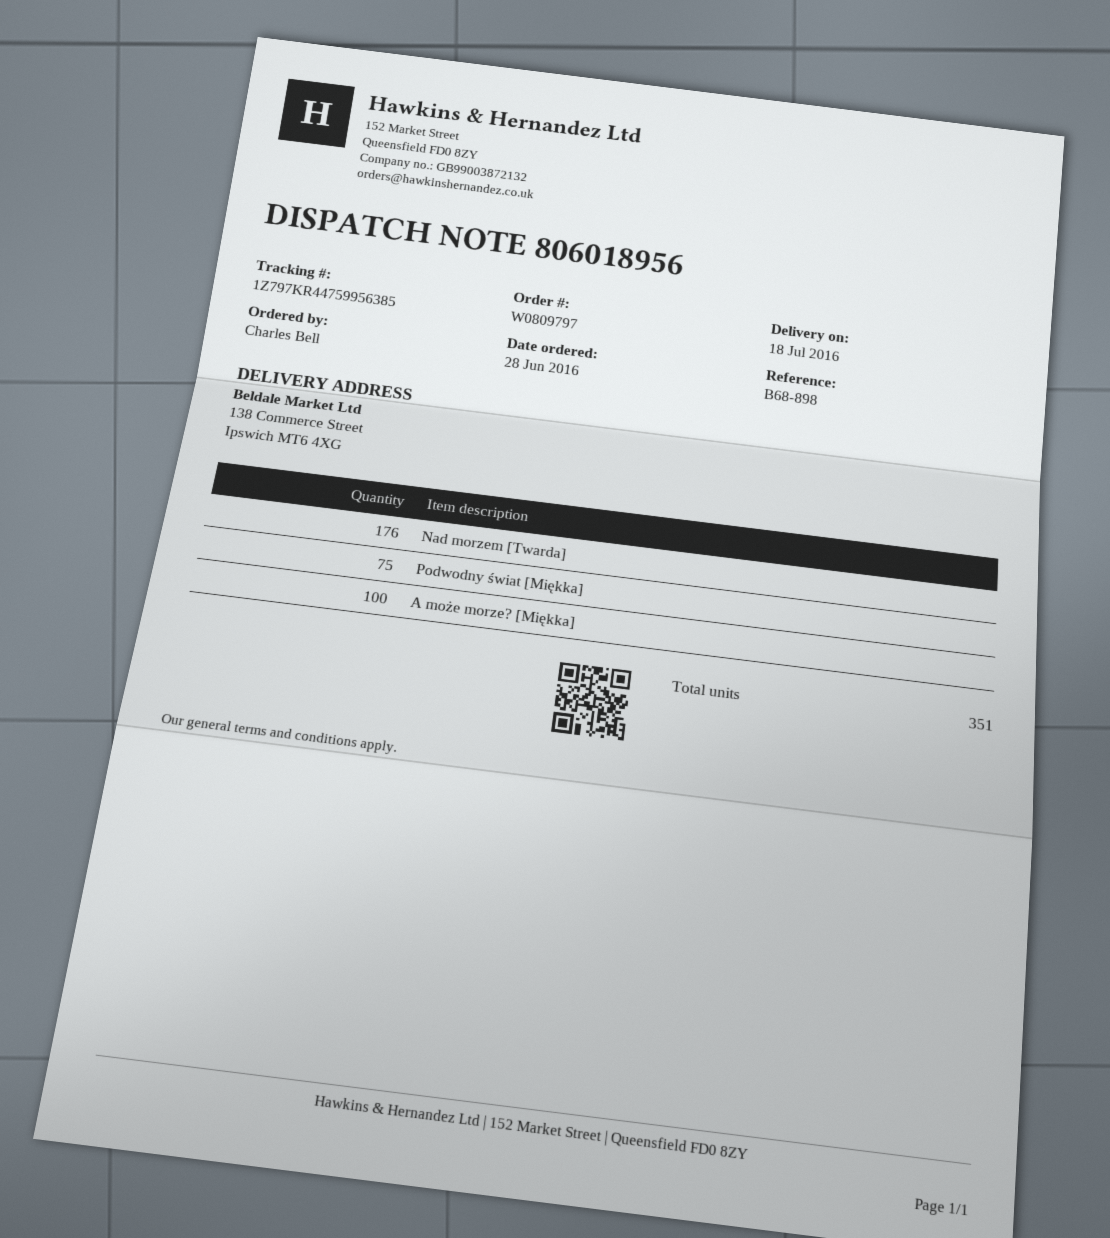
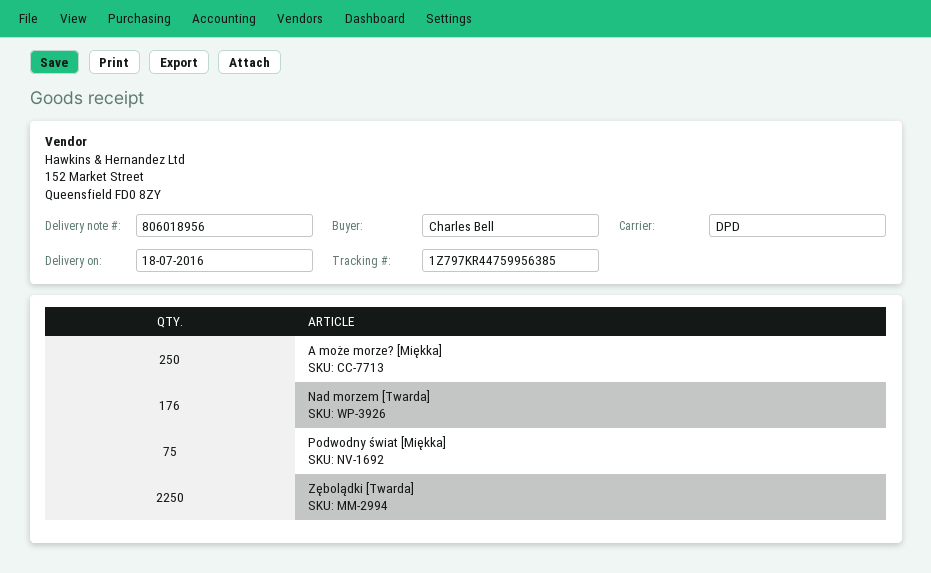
A może morze? [Miękka]: 100 -> 250
Zębolądki [Twarda]: none -> 2250

